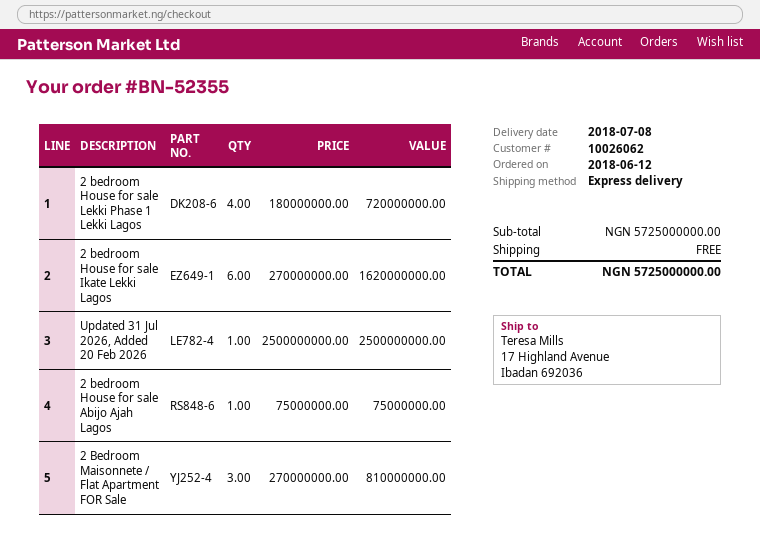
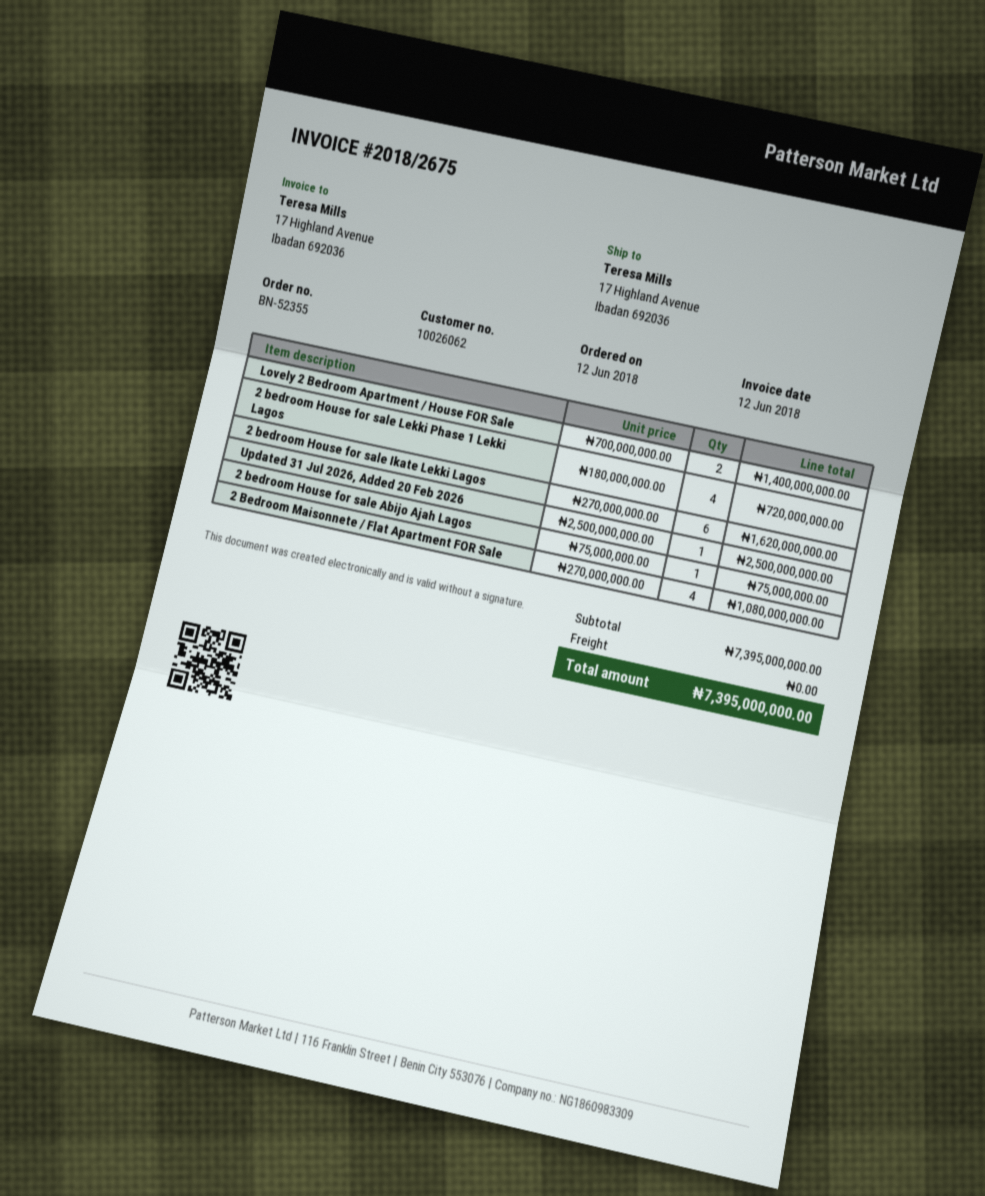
2 Bedroom Maisonnete / Flat Apartment FOR Sale: 3 x 270000000.00 = 810000000.00 -> 4 x 270000000.00 = 1080000000.00
Lovely 2 Bedroom Apartment / House FOR Sale: none -> 2 x 700000000.00 = 1400000000.00
subtotal: 5725000000.00 -> 7395000000.00
total: 5725000000.00 -> 7395000000.00

